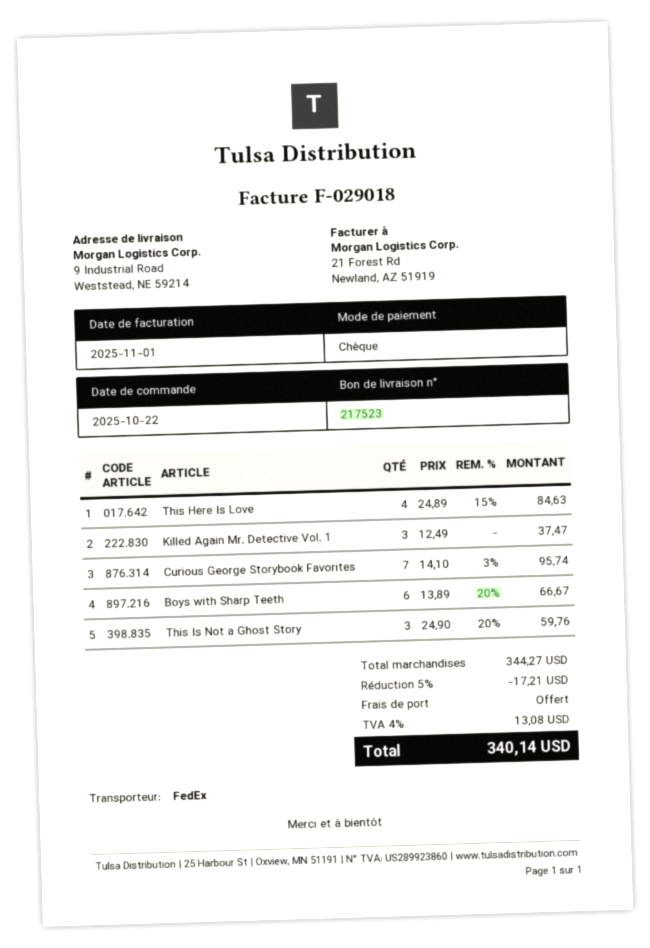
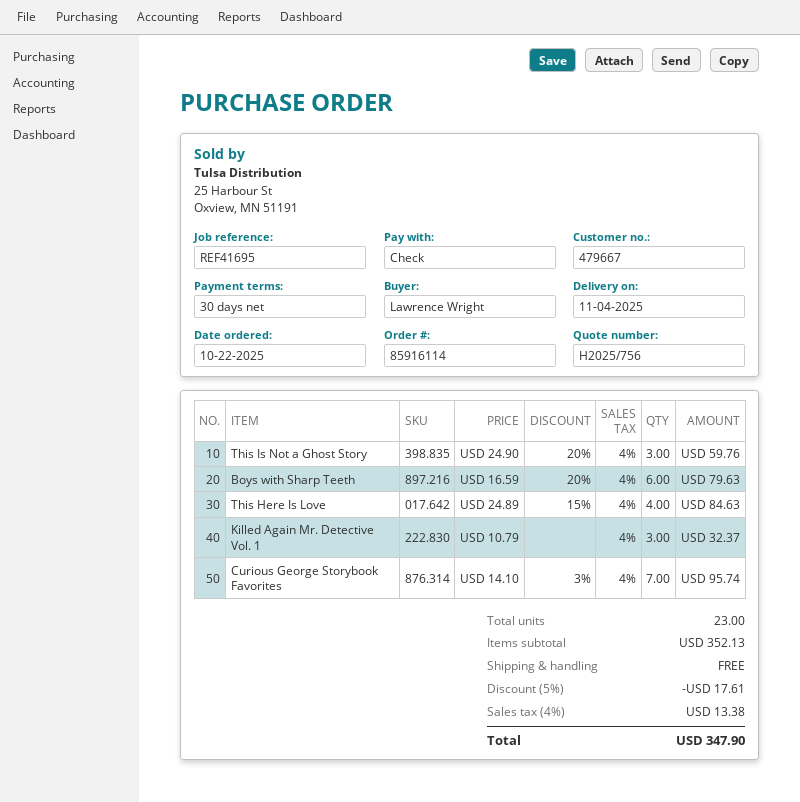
Killed Again Mr. Detective Vol. 1: 3 x 12.49 = 37.47 -> 3 x 10.79 = 32.37
Boys with Sharp Teeth: 6 x 13.89 - 20% = 66.67 -> 6 x 16.59 - 20% = 79.63
subtotal: 344.27 -> 352.13
discount: 5% = 17.21 -> 5% = 17.61
tax: 4% = 13.08 -> 4% = 13.38
total: 340.14 -> 347.90

